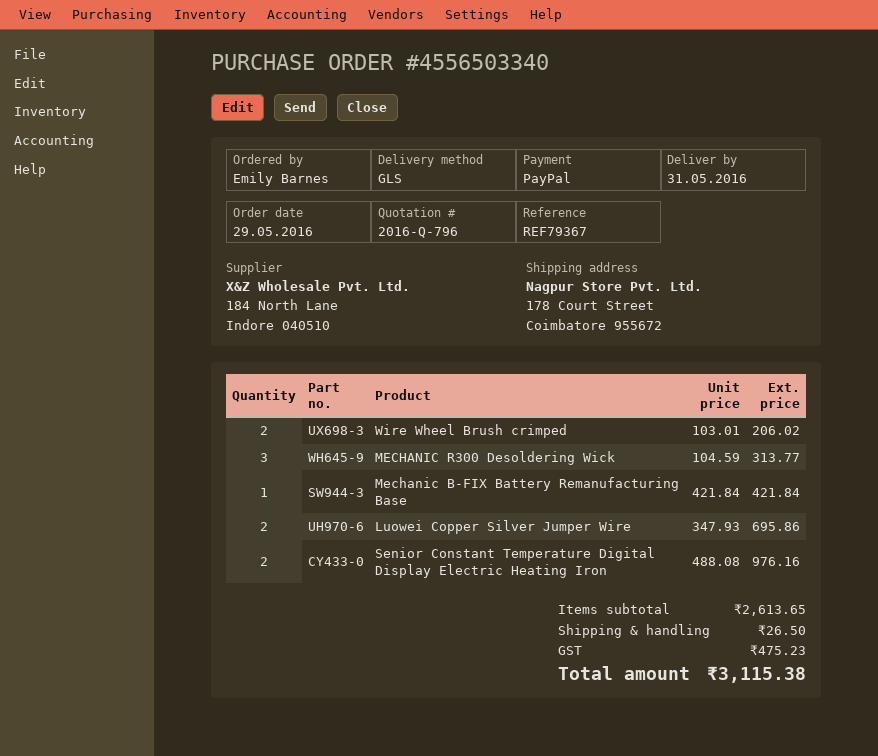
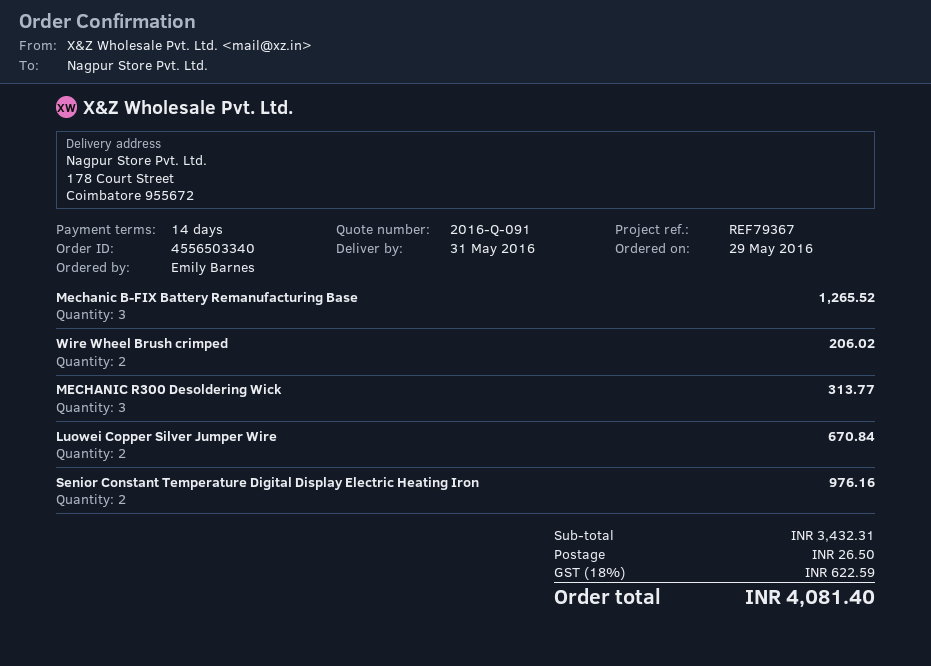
quote number: 2016-Q-796 -> 2016-Q-091
Mechanic B-FIX Battery Remanufacturing Base: 1 for 421.84 -> 3 for 1265.52
Luowei Copper Silver Jumper Wire: 2 for 695.86 -> 2 for 670.84
subtotal: 2613.65 -> 3432.31
tax: 475.23 -> 622.59
total: 3115.38 -> 4081.40

